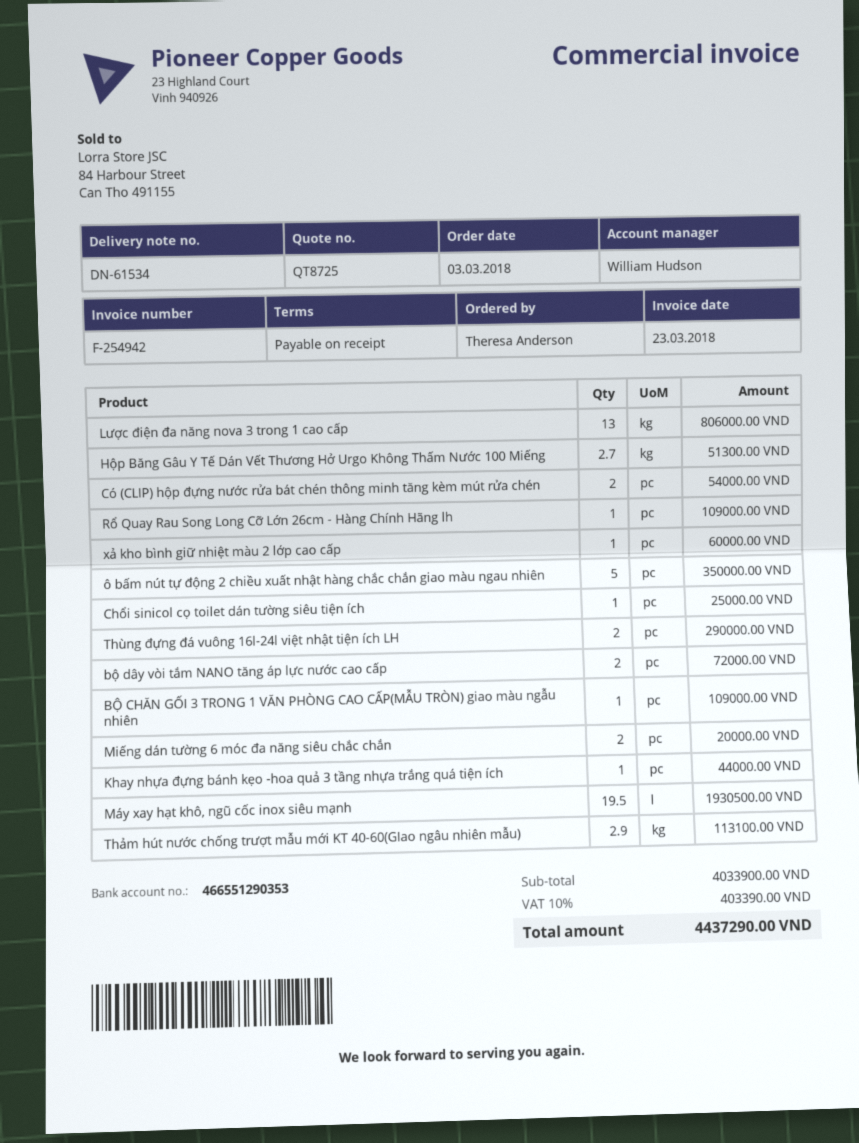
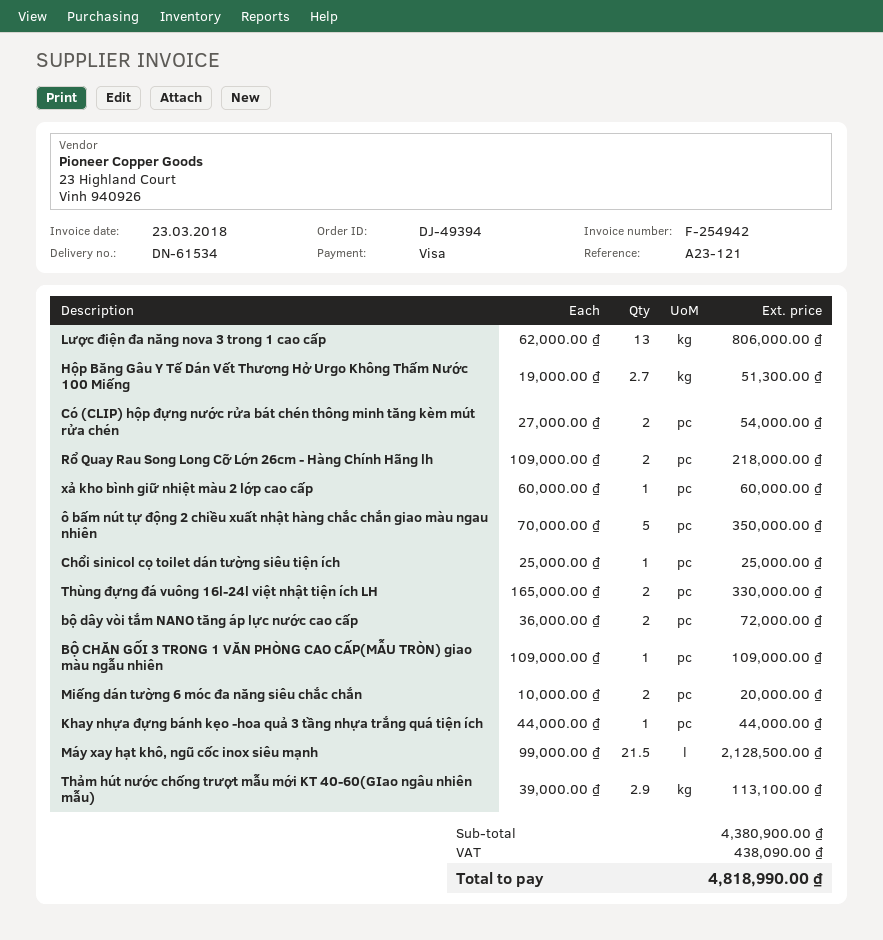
Rổ Quay Rau Song Long Cỡ Lớn 26cm - Hàng Chính Hãng lh: 1 for 109000.00 -> 2 for 218000.00
Thùng đựng đá vuông 16l-24l việt nhật tiện ích LH: 2 for 290000.00 -> 2 for 330000.00
Máy xay hạt khô, ngũ cốc inox siêu mạnh: 19.5 for 1930500.00 -> 21.5 for 2128500.00
subtotal: 4033900.00 -> 4380900.00
tax: 403390.00 -> 438090.00
total: 4437290.00 -> 4818990.00

